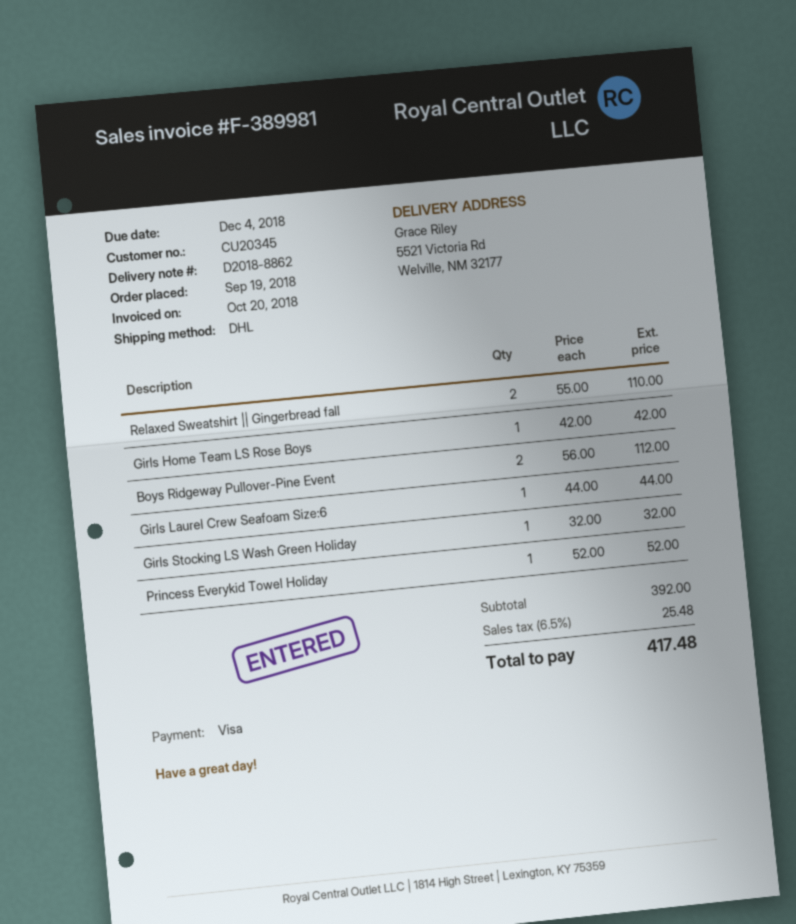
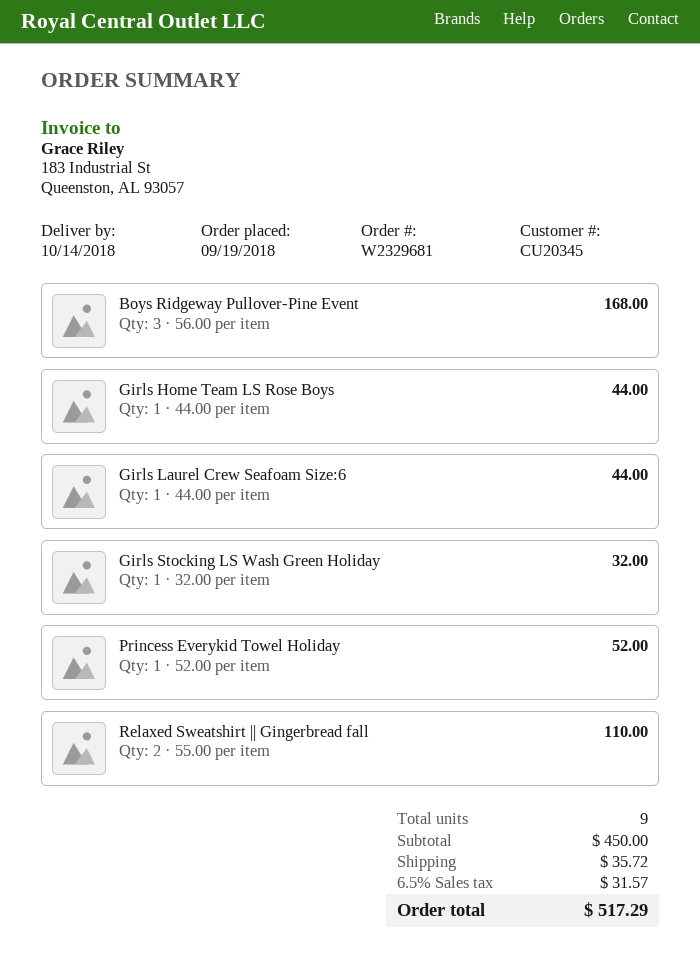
Girls Home Team LS Rose Boys: 1 x 42.00 = 42.00 -> 1 x 44.00 = 44.00
Boys Ridgeway Pullover-Pine Event: 2 x 56.00 = 112.00 -> 3 x 56.00 = 168.00
subtotal: 392.00 -> 450.00
shipping: none -> 35.72
tax: 6.5% = 25.48 -> 6.5% = 31.57
total: 417.48 -> 517.29

